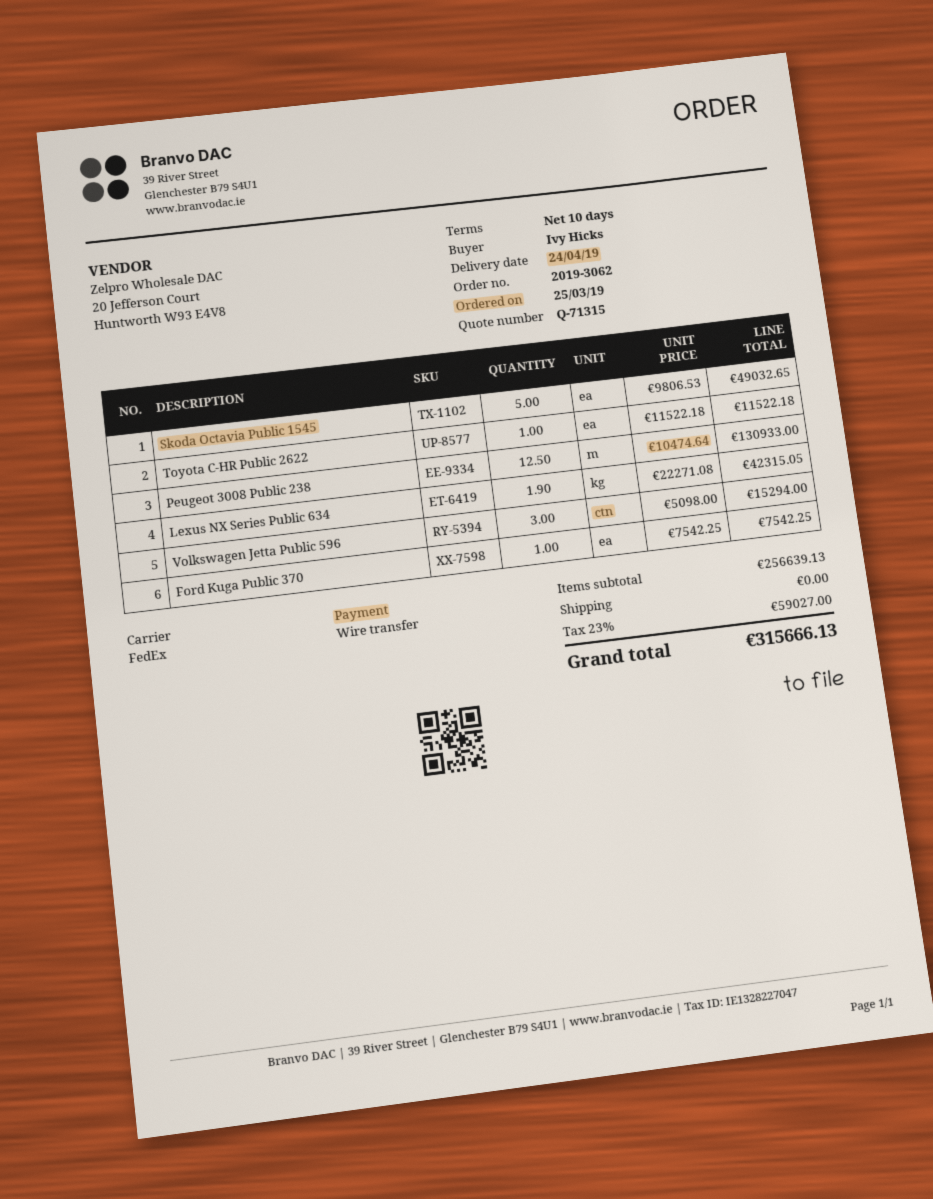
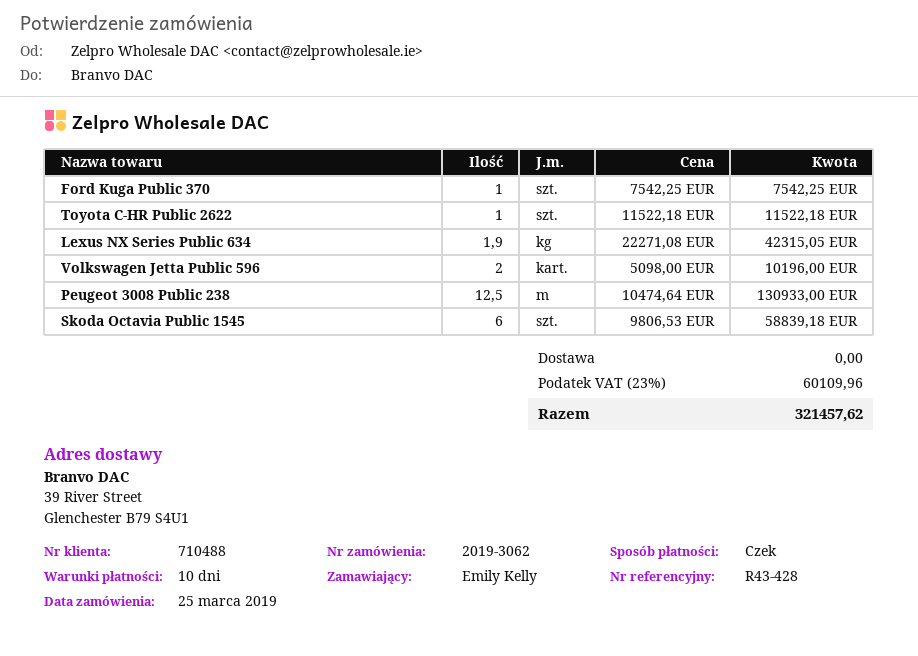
ordered by: Ivy Hicks -> Emily Kelly
payment method: bank transfer -> cheque
Skoda Octavia Public 1545: 5 x 9806.53 = 49032.65 -> 6 x 9806.53 = 58839.18
Volkswagen Jetta Public 596: 3 x 5098.00 = 15294.00 -> 2 x 5098.00 = 10196.00
tax: 23% = 59027.00 -> 23% = 60109.96
total: 315666.13 -> 321457.62

